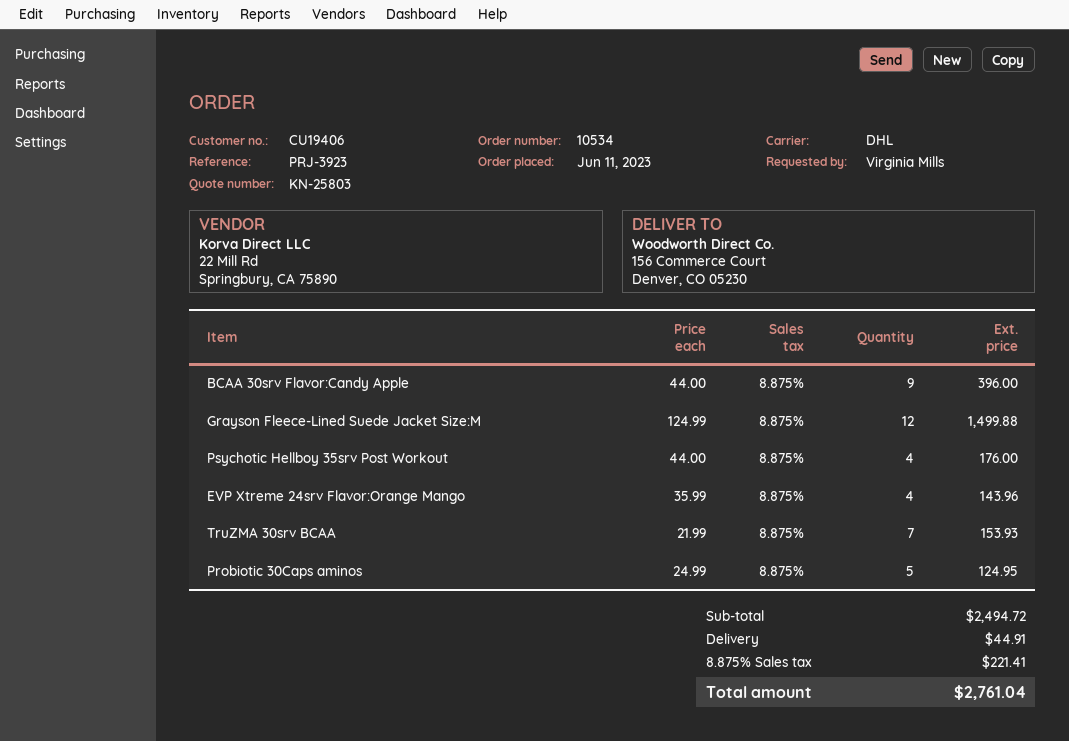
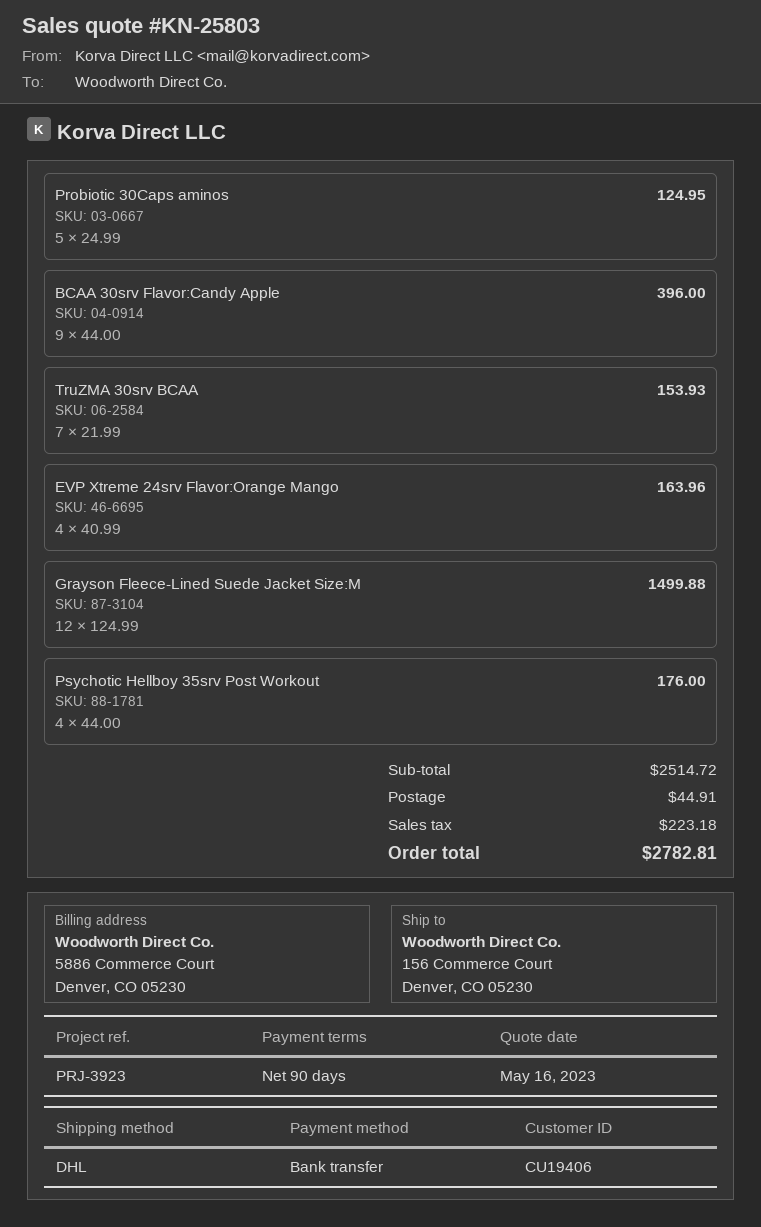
EVP Xtreme 24srv Flavor:Orange Mango: 4 x 35.99 = 143.96 -> 4 x 40.99 = 163.96
subtotal: 2494.72 -> 2514.72
tax: 221.41 -> 223.18
total: 2761.04 -> 2782.81

